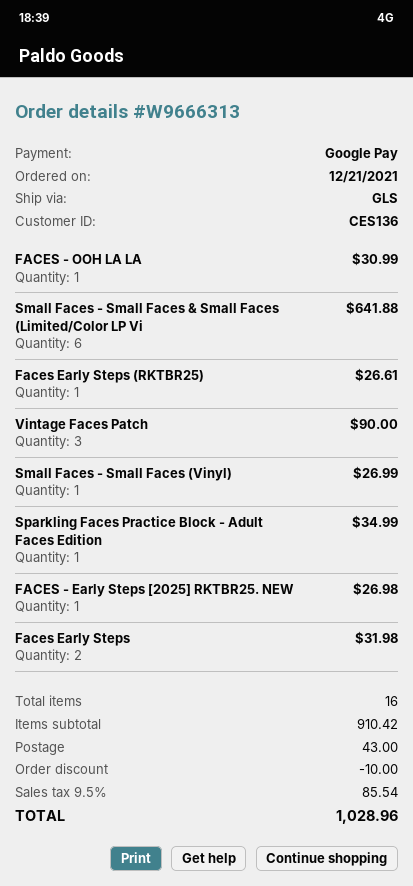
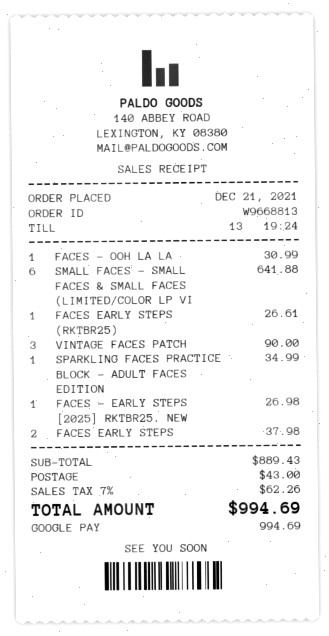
order number: W9666313 -> W9668813
Small Faces - Small Faces (Vinyl): 1 for 26.99 -> none
Faces Early Steps: 2 for 31.98 -> 2 for 37.98
subtotal: 910.42 -> 889.43
discount: 10.00 -> none
tax: 9.5% = 85.54 -> 7% = 62.26
total: 1028.96 -> 994.69

